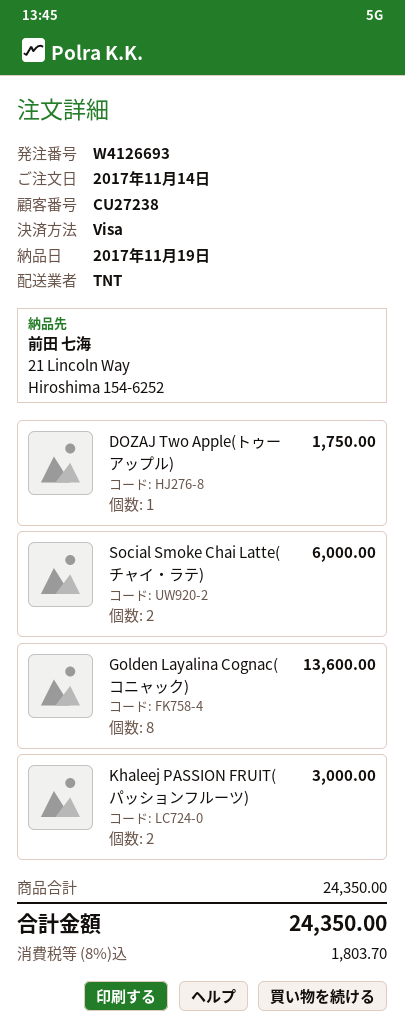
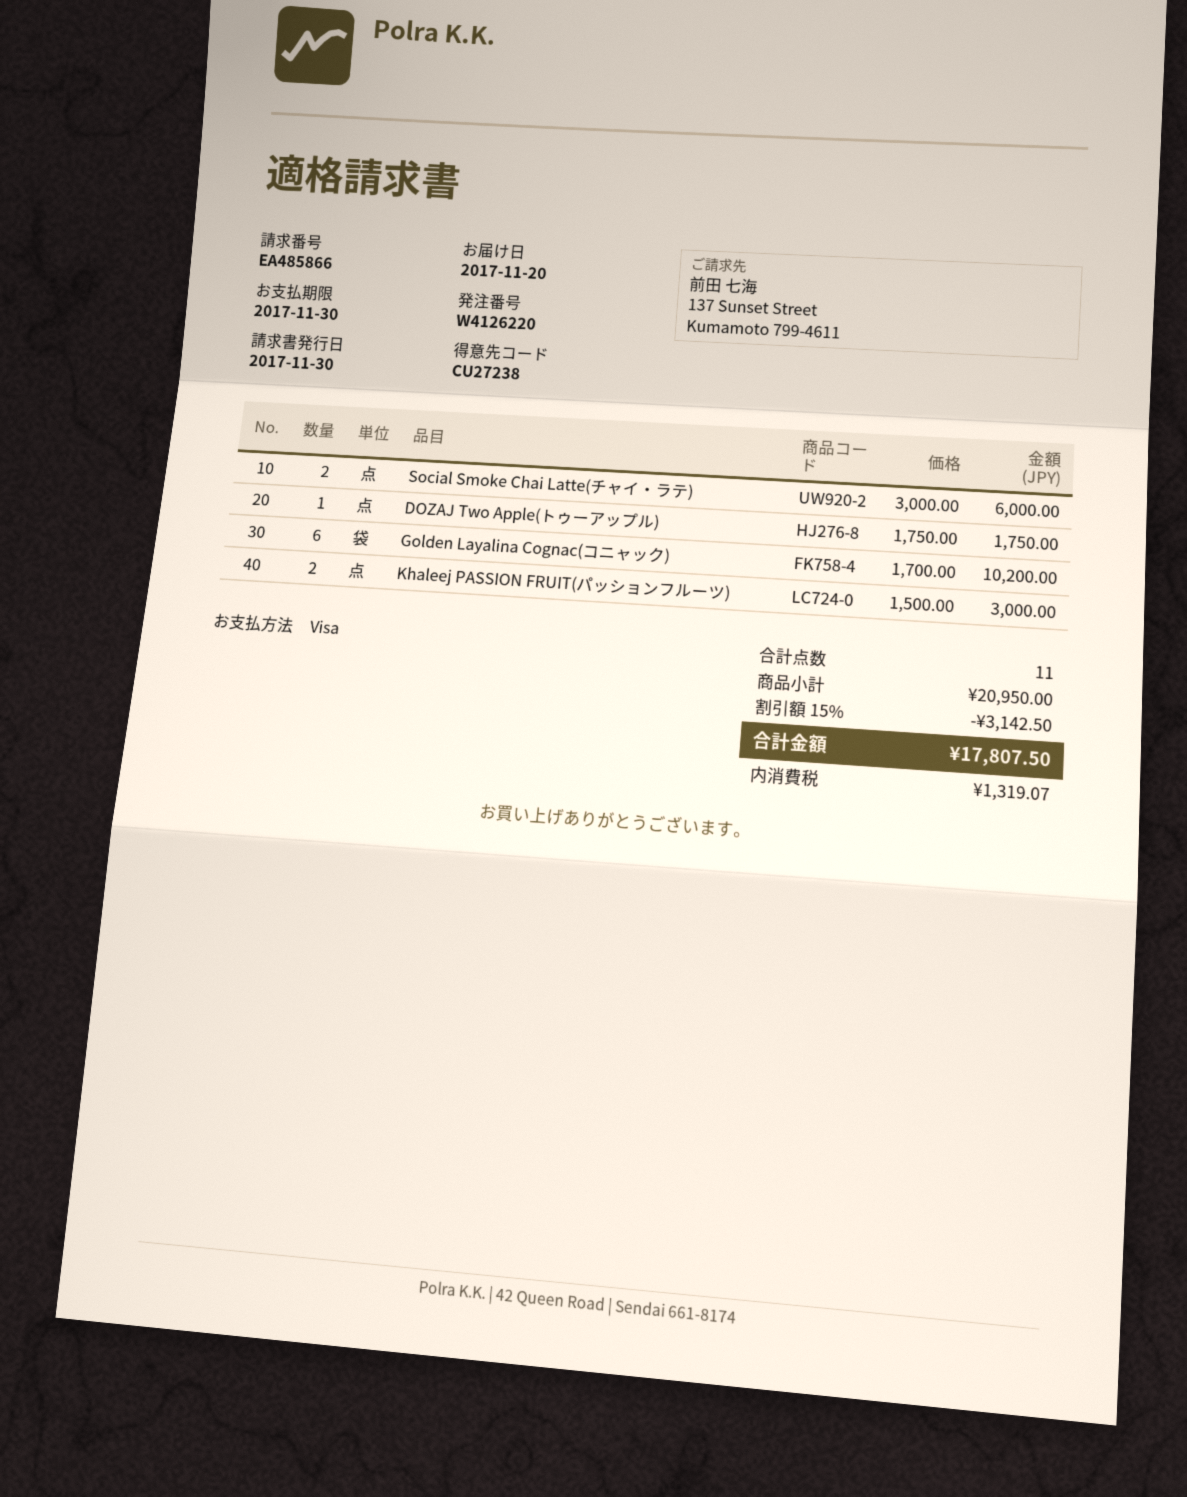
order number: W4126693 -> W4126220
delivery date: 2017-11-19 -> 2017-11-20
Golden Layalina Cognac(コニャック): 8 for 13600.00 -> 6 for 10200.00
subtotal: 24350.00 -> 20950.00
discount: none -> 15% = 3142.50
tax: 1803.70 -> 1319.07
total: 24350.00 -> 17807.50

